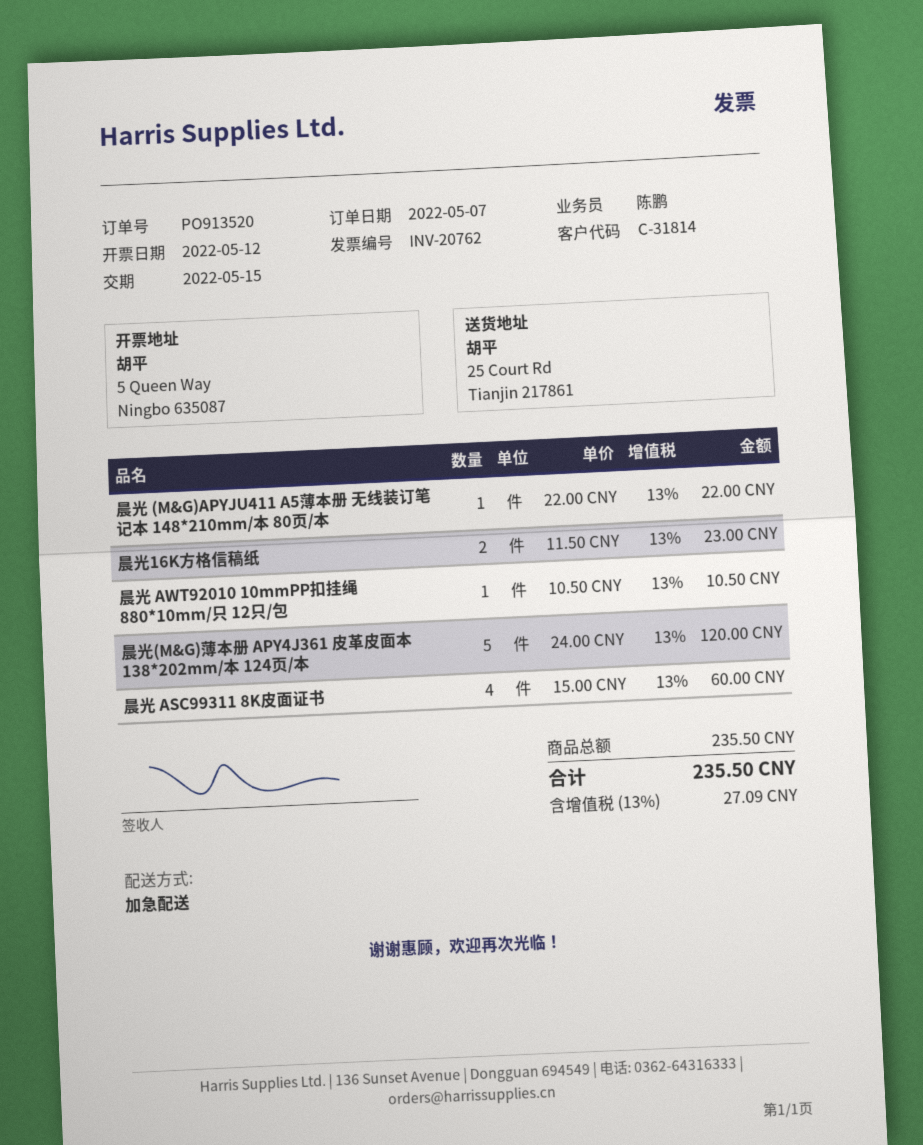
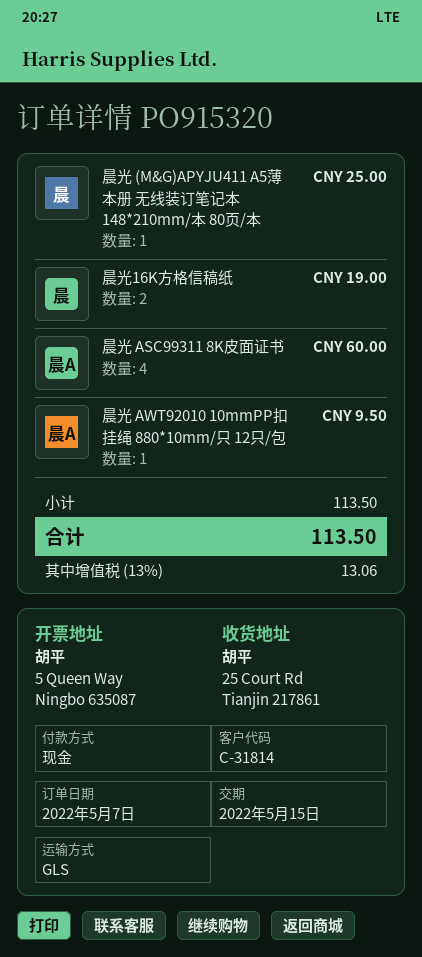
order number: PO913520 -> PO915320
shipping method: express -> GLS
晨光 (M&G)APYJU411 A5薄本册 无线装订笔记本 148*210mm/本 80页/本: 1 for 22.00 -> 1 for 25.00
晨光16K方格信稿纸: 2 for 23.00 -> 2 for 19.00
晨光 AWT92010 10mmPP扣挂绳 880*10mm/只 12只/包: 1 for 10.50 -> 1 for 9.50
晨光(M&G)薄本册 APY4J361 皮革皮面本 138*202mm/本 124页/本: 5 for 120.00 -> none
subtotal: 235.50 -> 113.50
tax: 13% = 27.09 -> 13% = 13.06
total: 235.50 -> 113.50

